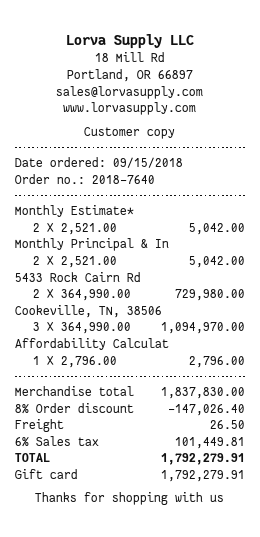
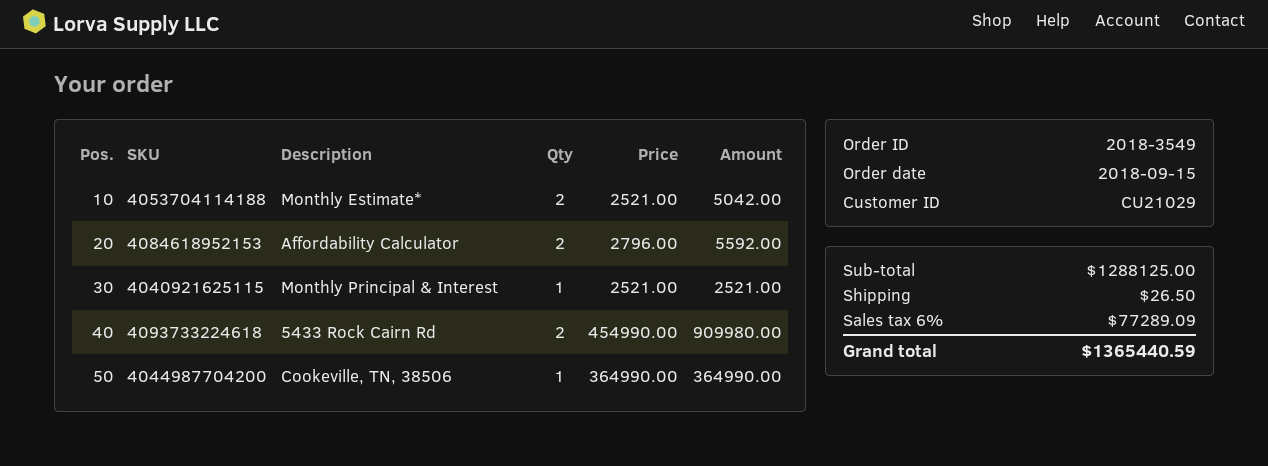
order number: 2018-7640 -> 2018-3549
Monthly Principal & In: 2 x 2521.00 = 5042.00 -> 1 x 2521.00 = 2521.00
5433 Rock Cairn Rd: 2 x 364990.00 = 729980.00 -> 2 x 454990.00 = 909980.00
Cookeville, TN, 38506: 3 x 364990.00 = 1094970.00 -> 1 x 364990.00 = 364990.00
Affordability Calculat: 1 x 2796.00 = 2796.00 -> 2 x 2796.00 = 5592.00
subtotal: 1837830.00 -> 1288125.00
discount: 8% = 147026.40 -> none
tax: 6% = 101449.81 -> 6% = 77289.09
total: 1792279.91 -> 1365440.59

